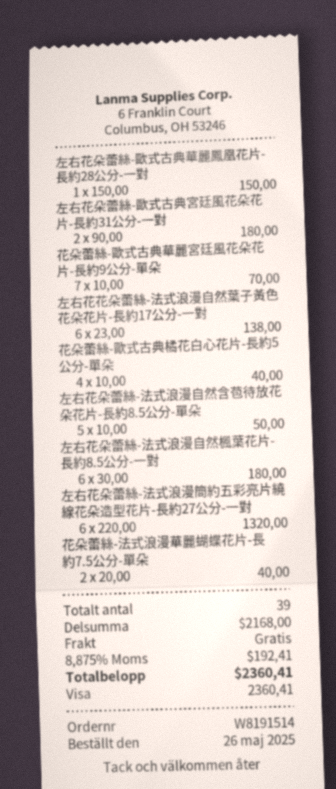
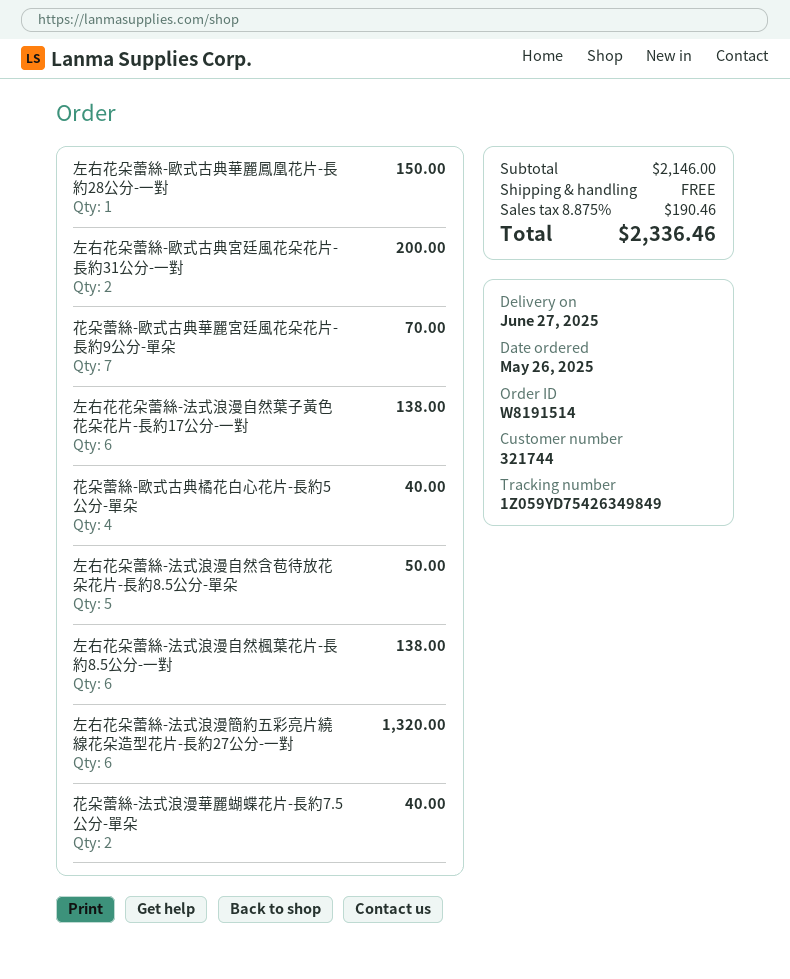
左右花朵蕾絲-歐式古典宮廷風花朵花片-長約31公分-一對: 2 for 180.00 -> 2 for 200.00
左右花朵蕾絲-法式浪漫自然楓葉花片-長約8.5公分-一對: 6 for 180.00 -> 6 for 138.00
subtotal: 2168.00 -> 2146.00
tax: 8.875% = 192.41 -> 8.875% = 190.46
total: 2360.41 -> 2336.46

